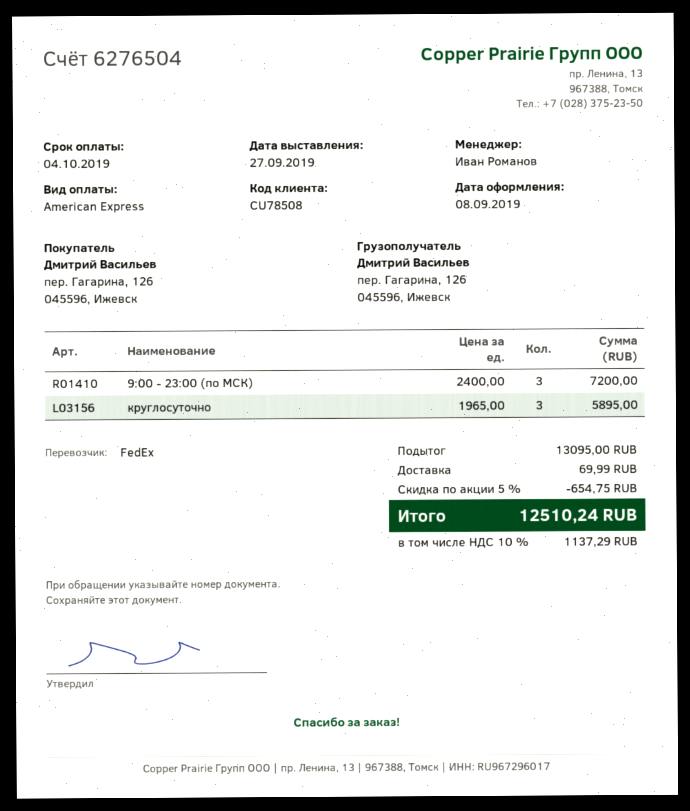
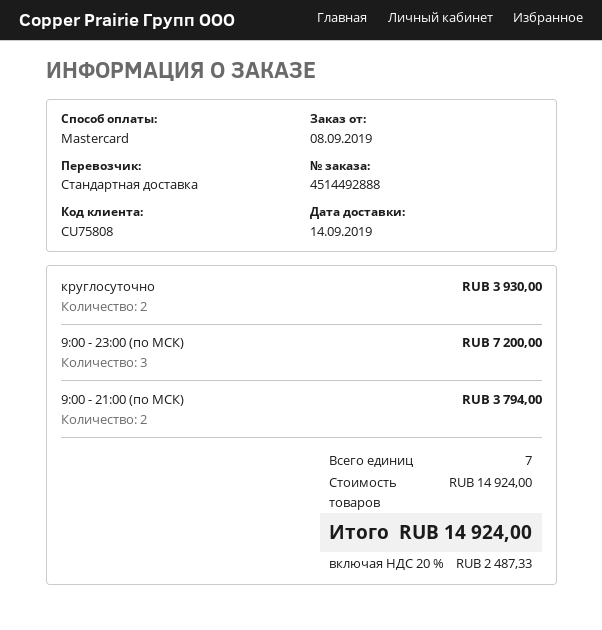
customer number: CU78508 -> CU75808
payment method: American Express -> Mastercard
shipping method: FedEx -> standard
круглосуточно: 3 for 5895.00 -> 2 for 3930.00
9:00 - 21:00 (по МСК): none -> 2 for 3794.00
subtotal: 13095.00 -> 14924.00
discount: 5% = 654.75 -> none
shipping: 69.99 -> none
tax: 10% = 1137.29 -> 20% = 2487.33
total: 12510.24 -> 14924.00

